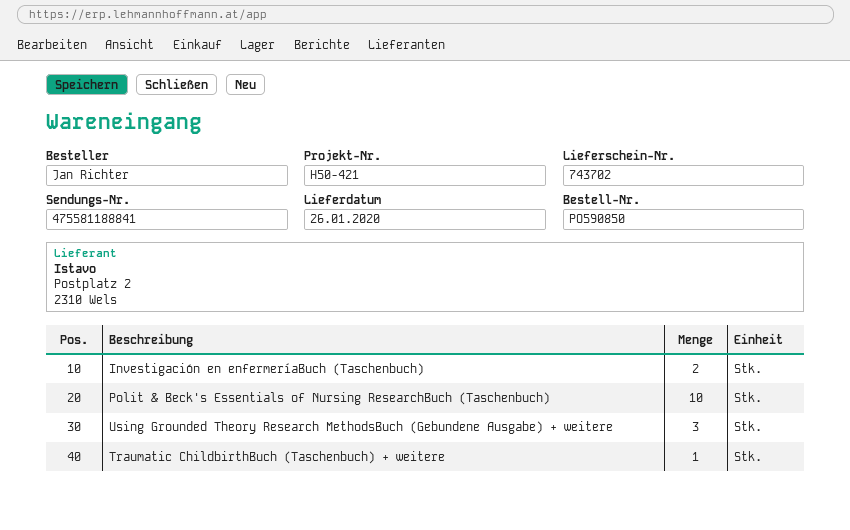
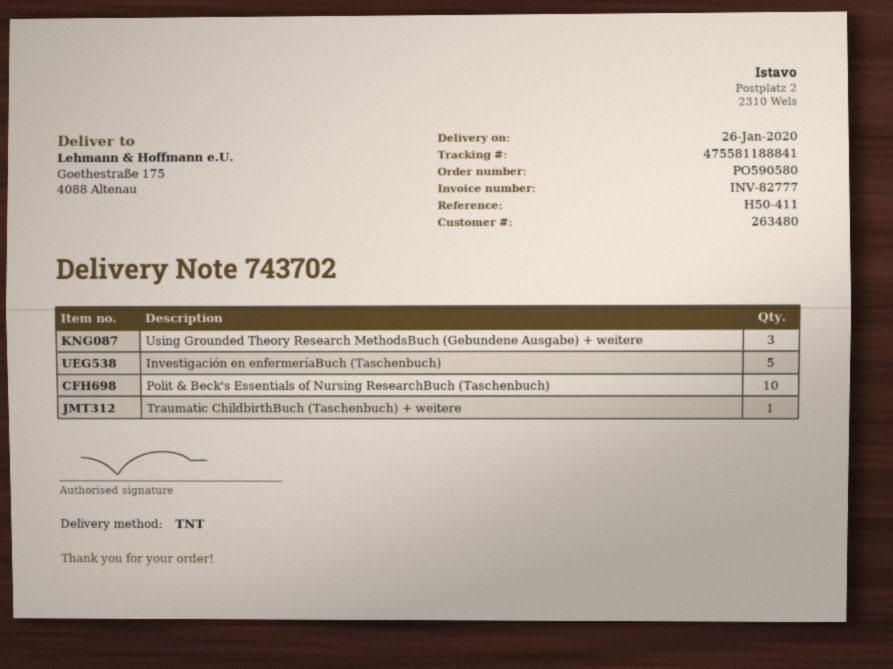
order number: PO590850 -> PO590580
reference: H50-421 -> H50-411
Investigación en enfermeríaBuch (Taschenbuch): 2 -> 5

